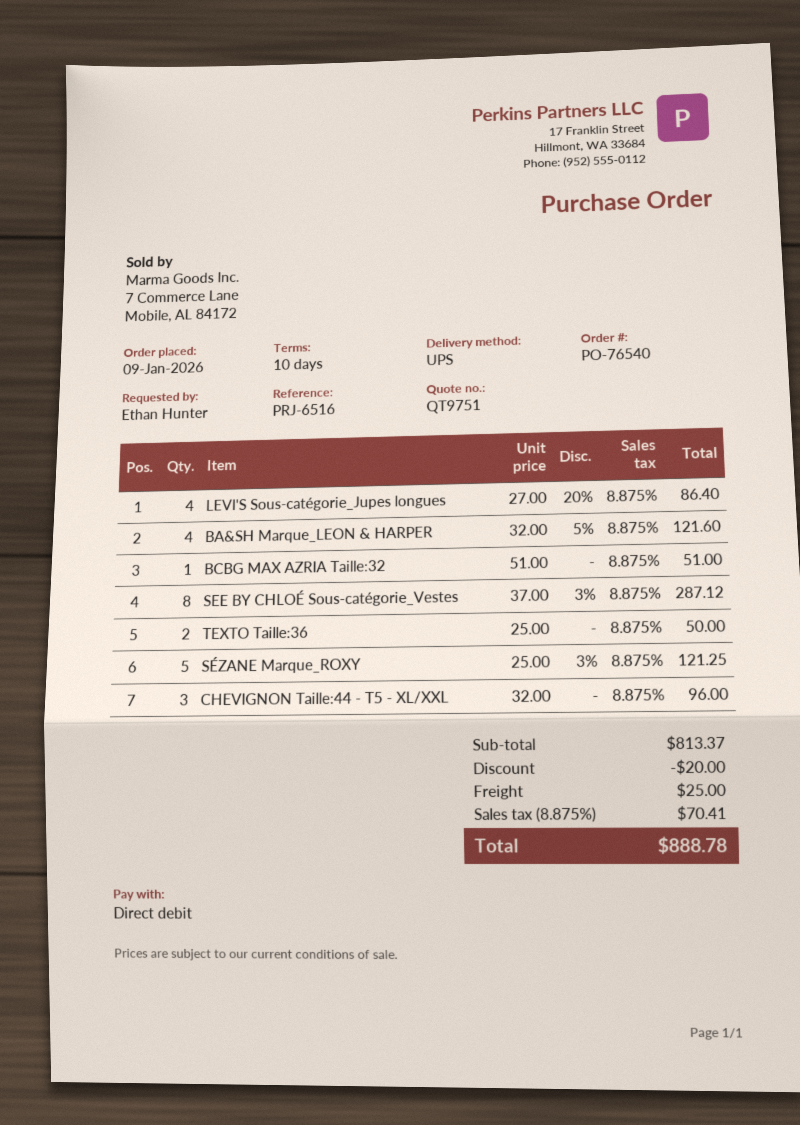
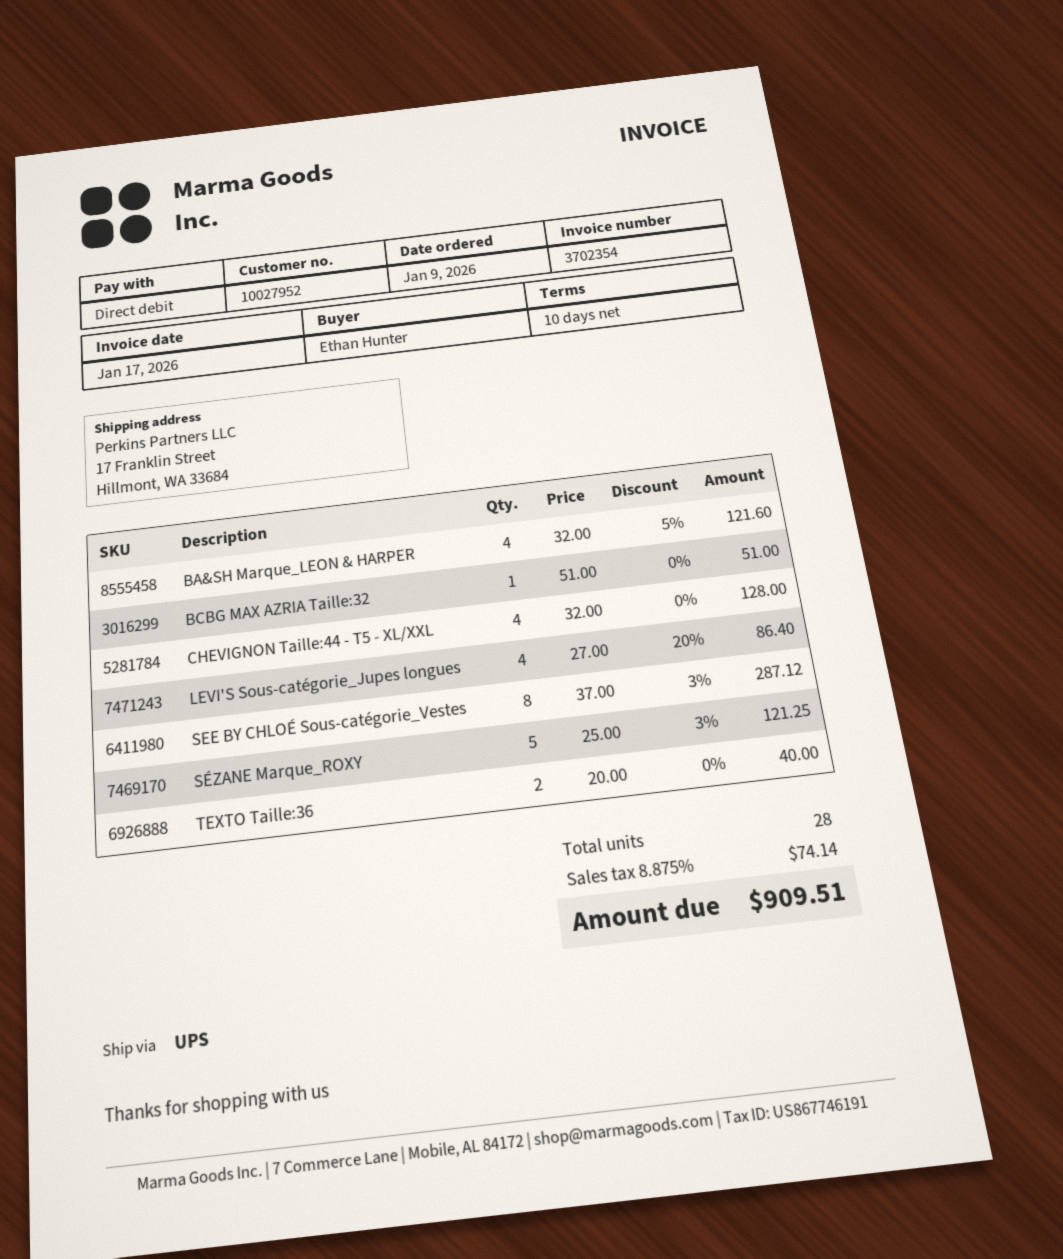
TEXTO Taille:36: 2 x 25.00 = 50.00 -> 2 x 20.00 = 40.00
CHEVIGNON Taille:44 - T5 - XL/XXL: 3 x 32.00 = 96.00 -> 4 x 32.00 = 128.00
discount: 20.00 -> none
shipping: 25.00 -> none
tax: 8.875% = 70.41 -> 8.875% = 74.14
total: 888.78 -> 909.51

